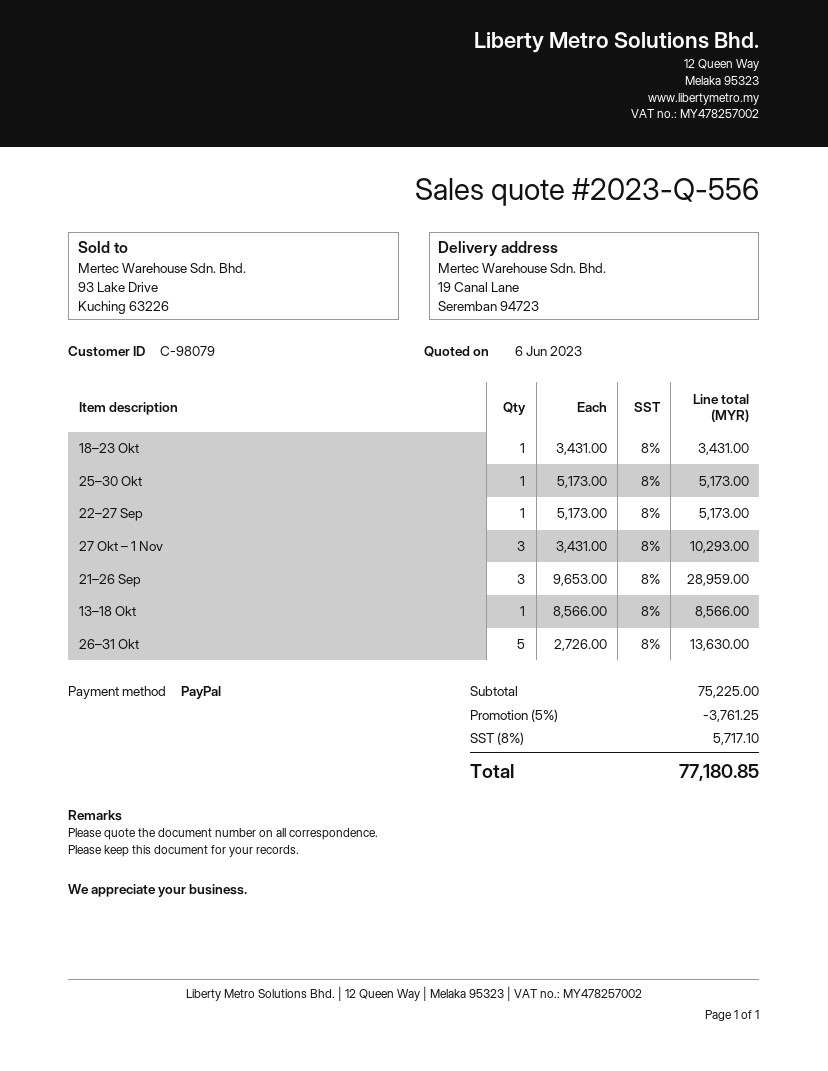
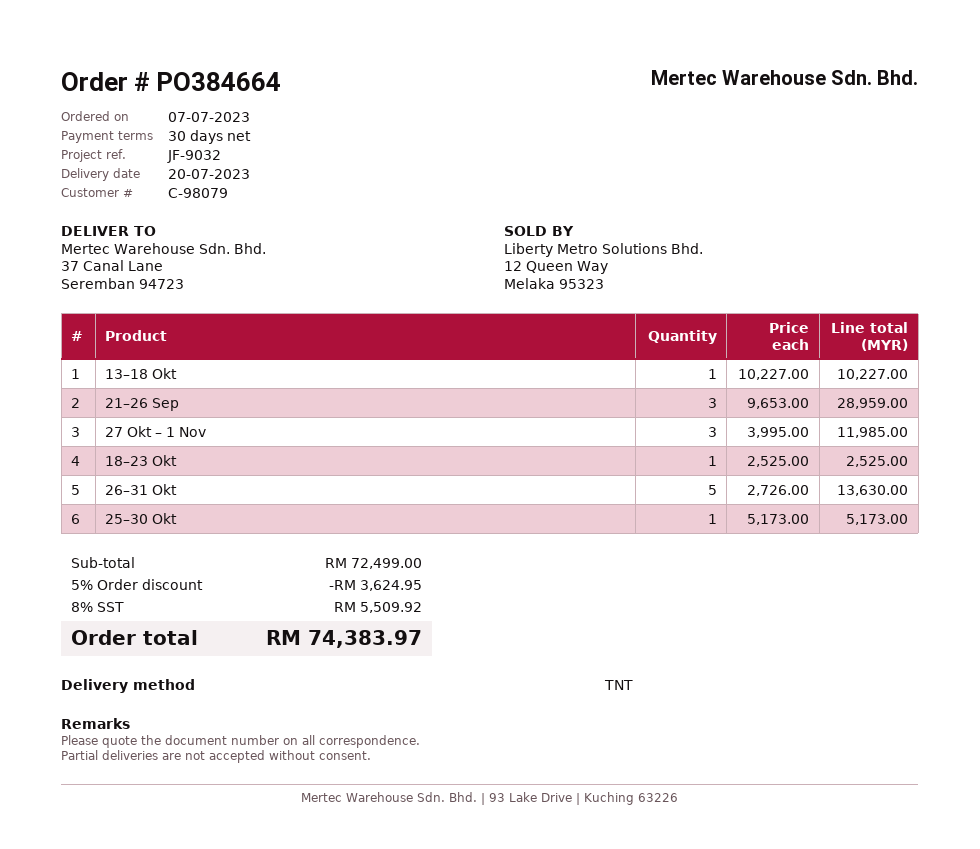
ship to: 19 Canal Lane, Seremban 94723 -> 37 Canal Lane, Seremban 94723
18–23 Okt: 1 x 3431.00 = 3431.00 -> 1 x 2525.00 = 2525.00
22–27 Sep: 1 x 5173.00 = 5173.00 -> none
27 Okt – 1 Nov: 3 x 3431.00 = 10293.00 -> 3 x 3995.00 = 11985.00
13–18 Okt: 1 x 8566.00 = 8566.00 -> 1 x 10227.00 = 10227.00
subtotal: 75225.00 -> 72499.00
discount: 5% = 3761.25 -> 5% = 3624.95
tax: 8% = 5717.10 -> 8% = 5509.92
total: 77180.85 -> 74383.97

